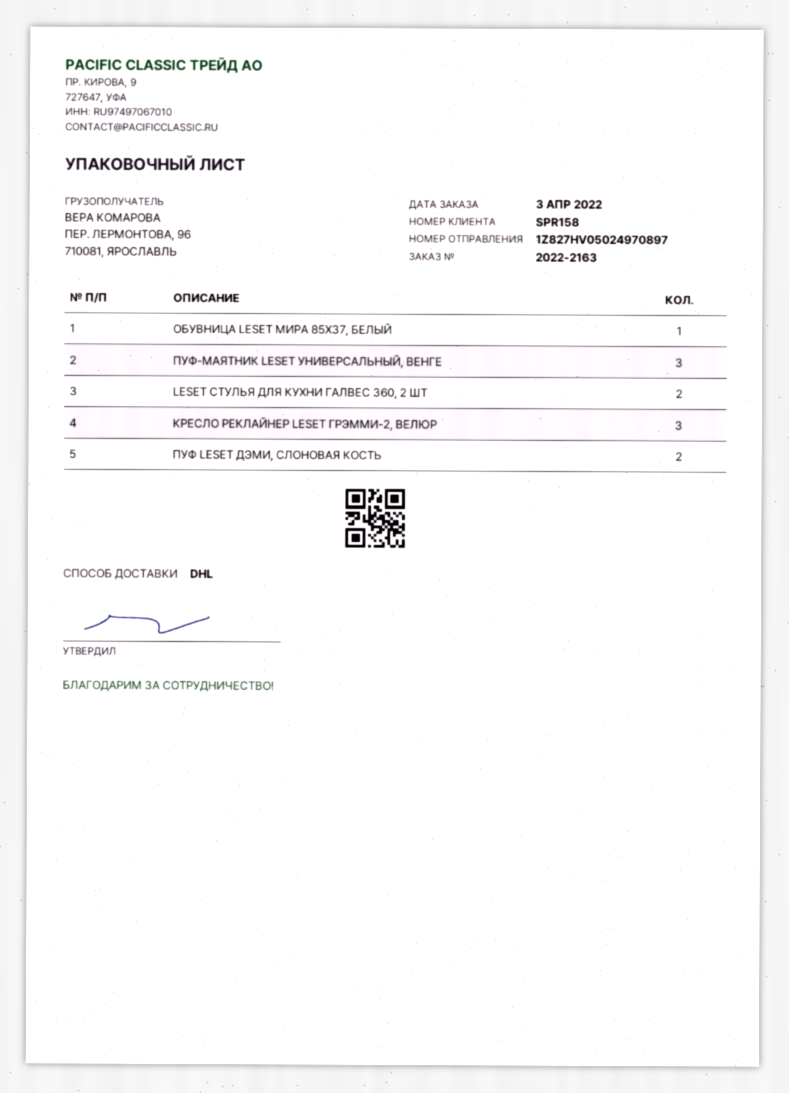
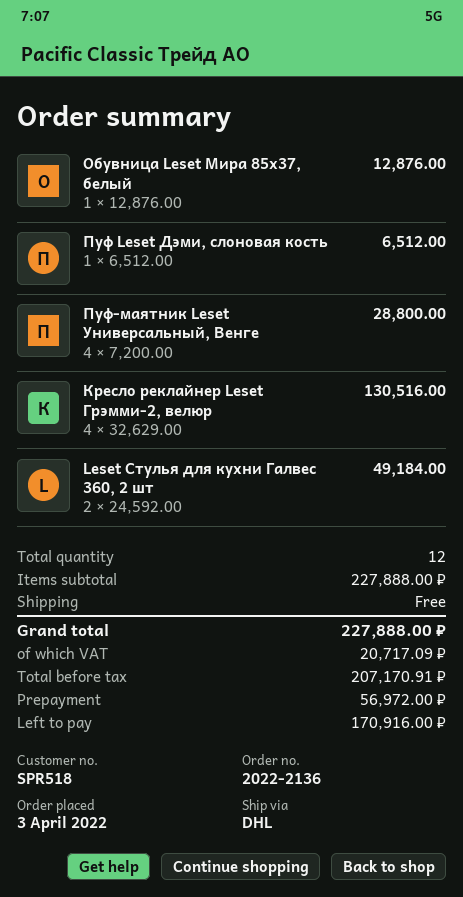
order number: 2022-2163 -> 2022-2136
customer number: SPR158 -> SPR518
ПУФ-МАЯТНИК LESET УНИВЕРСАЛЬНЫЙ, ВЕНГЕ: 3 -> 4
КРЕСЛО РЕКЛАЙНЕР LESET ГРЭММИ-2, ВЕЛЮР: 3 -> 4
ПУФ LESET ДЭМИ, СЛОНОВАЯ КОСТЬ: 2 -> 1

